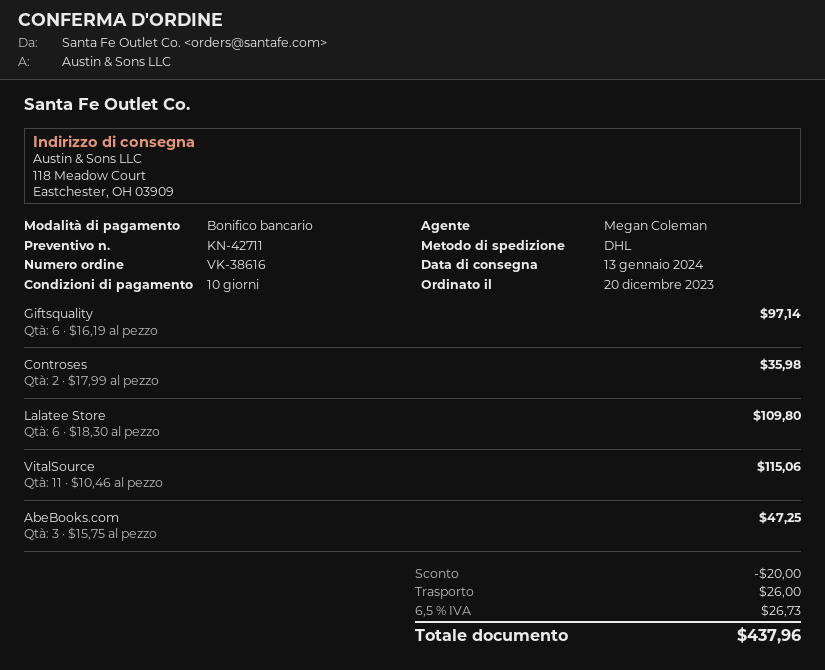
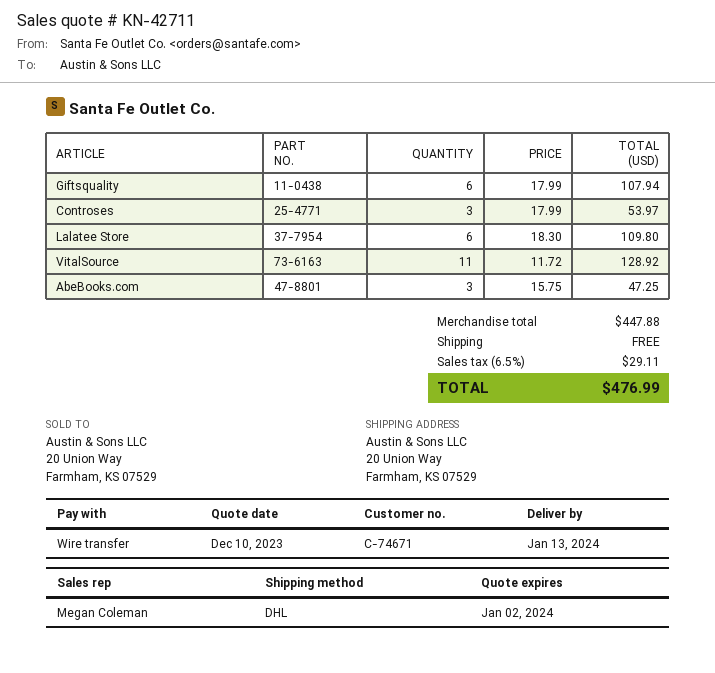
ship to: 118 Meadow Court, Eastchester, OH 03909 -> 20 Union Way, Farmham, KS 07529
Giftsquality: 6 x 16.19 = 97.14 -> 6 x 17.99 = 107.94
Controses: 2 x 17.99 = 35.98 -> 3 x 17.99 = 53.97
VitalSource: 11 x 10.46 = 115.06 -> 11 x 11.72 = 128.92
discount: 20.00 -> none
shipping: 26.00 -> 0.00
tax: 6.5% = 26.73 -> 6.5% = 29.11
total: 437.96 -> 476.99

